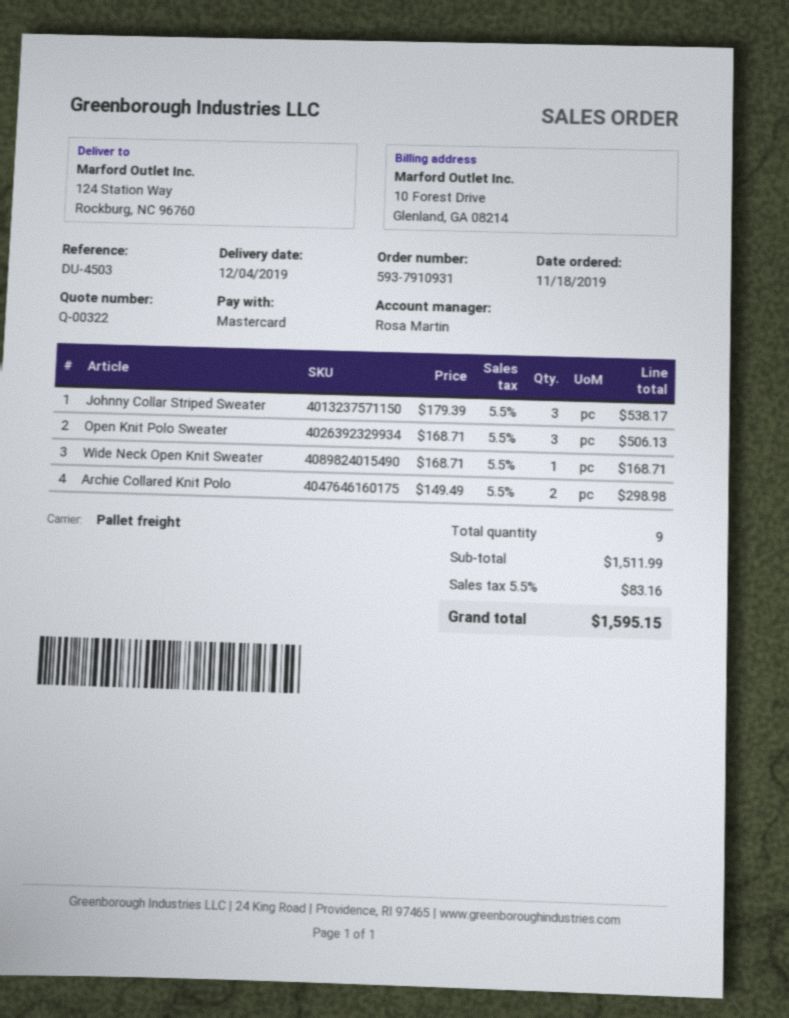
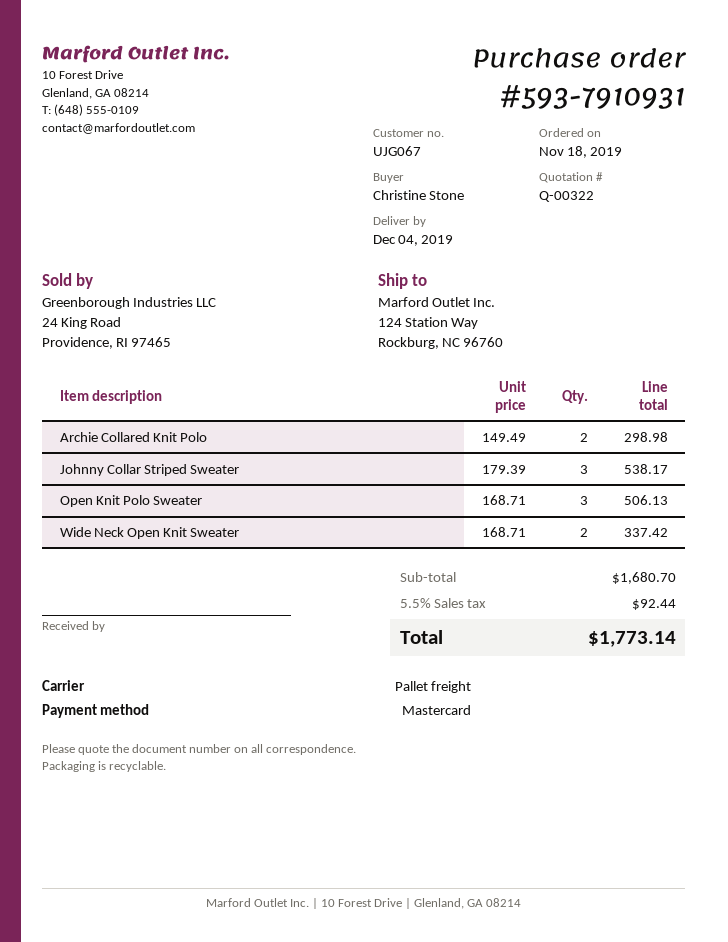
Wide Neck Open Knit Sweater: 1 x 168.71 = 168.71 -> 2 x 168.71 = 337.42
subtotal: 1511.99 -> 1680.70
tax: 5.5% = 83.16 -> 5.5% = 92.44
total: 1595.15 -> 1773.14

